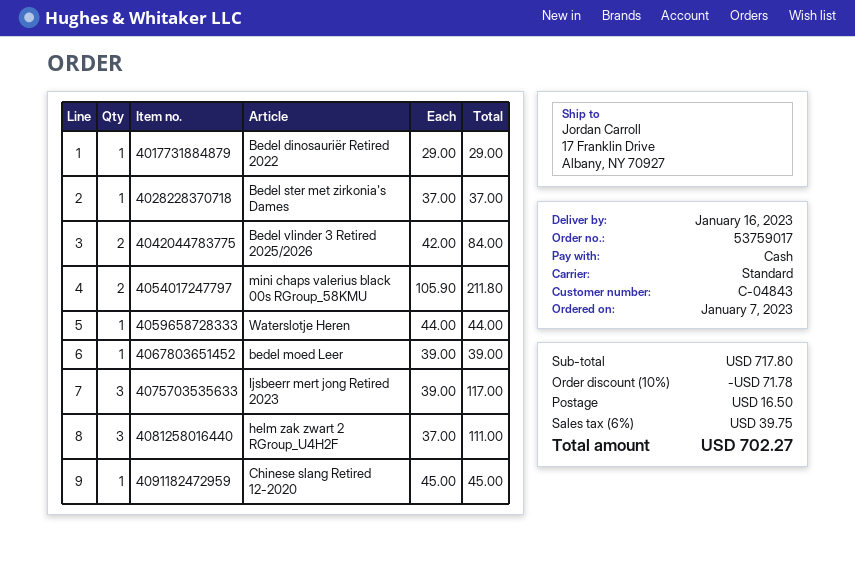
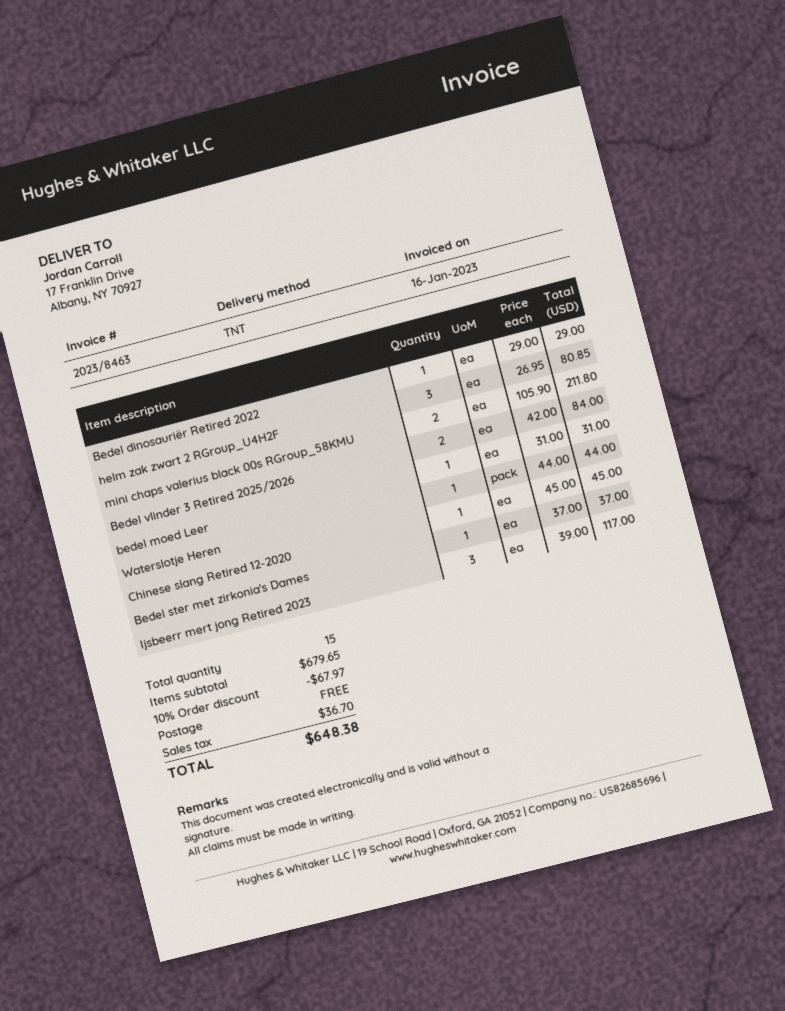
shipping method: standard -> TNT
bedel moed Leer: 1 x 39.00 = 39.00 -> 1 x 31.00 = 31.00
helm zak zwart 2 RGroup_U4H2F: 3 x 37.00 = 111.00 -> 3 x 26.95 = 80.85
subtotal: 717.80 -> 679.65
discount: 10% = 71.78 -> 10% = 67.97
shipping: 16.50 -> 0.00
tax: 39.75 -> 36.70
total: 702.27 -> 648.38

